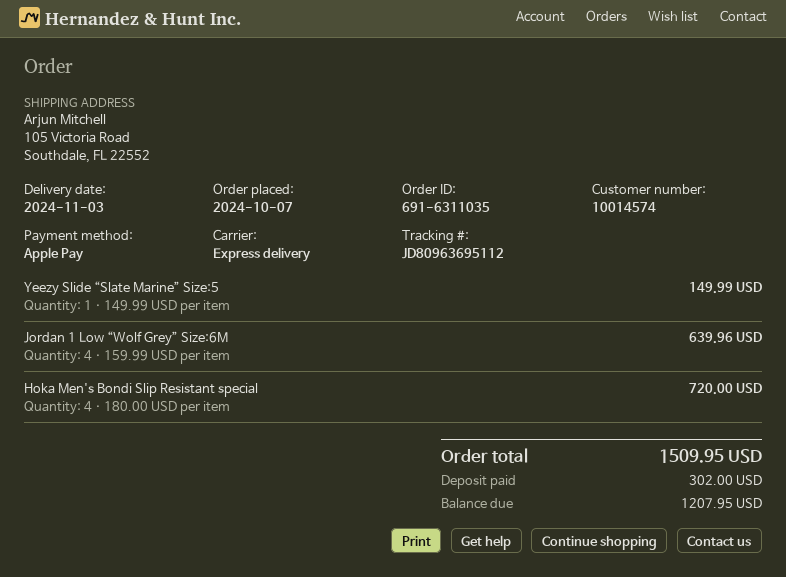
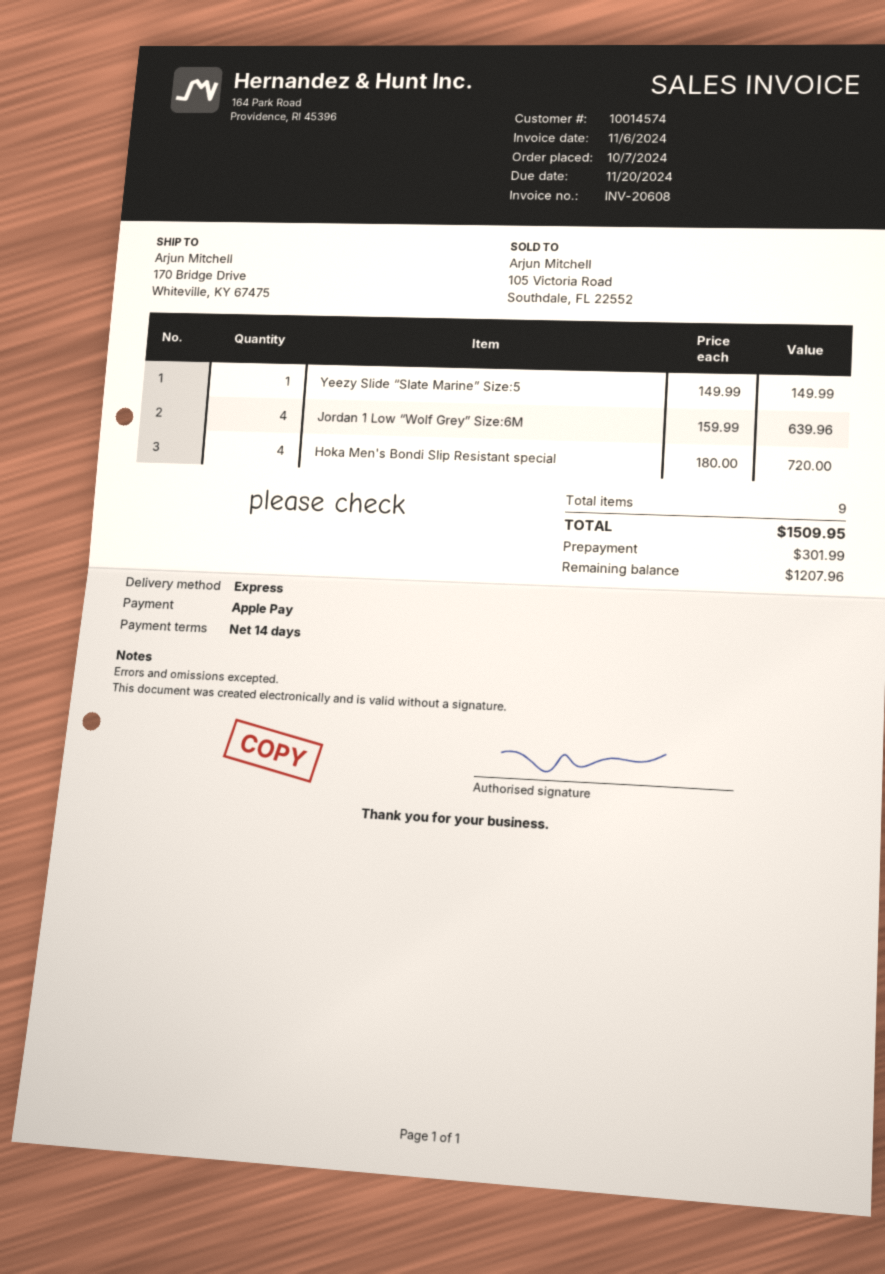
ship to: 105 Victoria Road, Southdale, FL 22552 -> 170 Bridge Drive, Whiteville, KY 67475
deposit: 302.00 -> 301.99
balance: 1207.95 -> 1207.96

